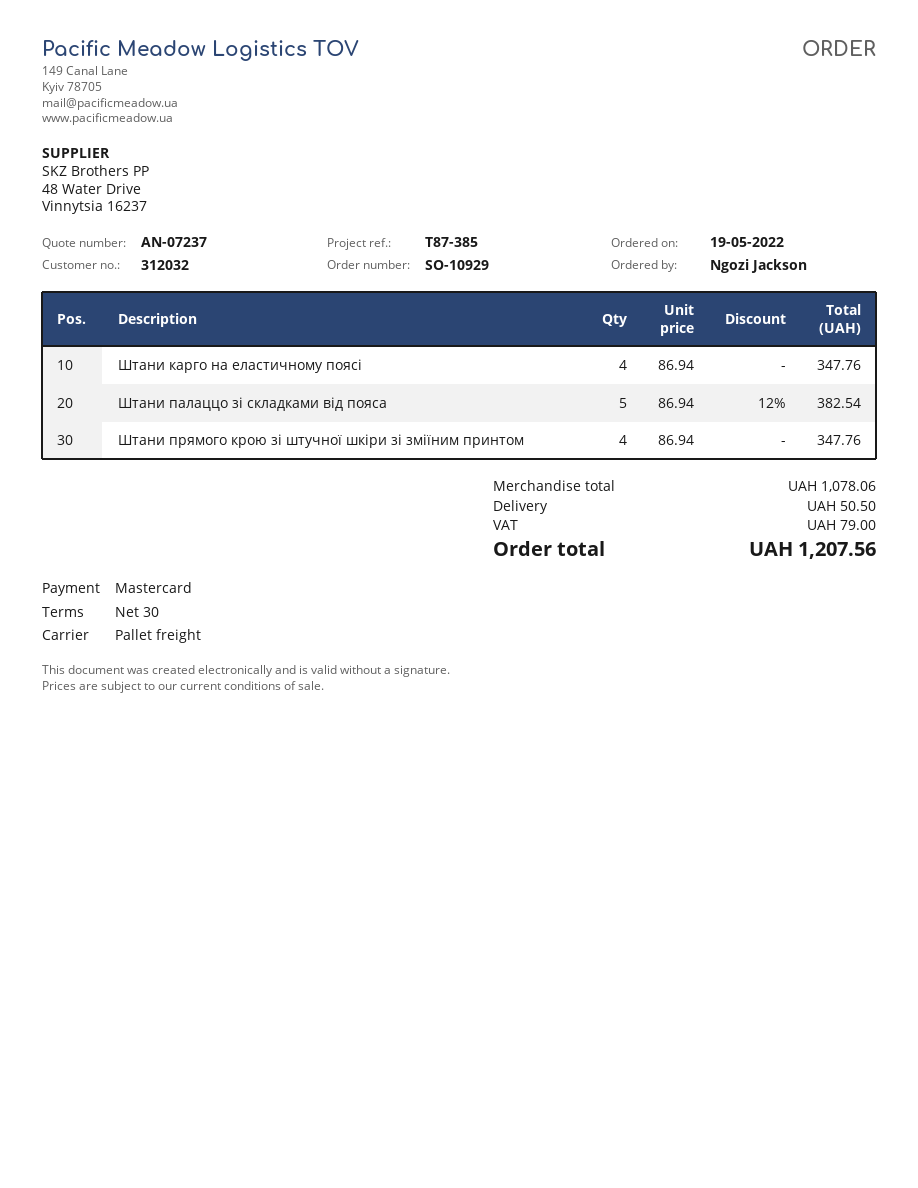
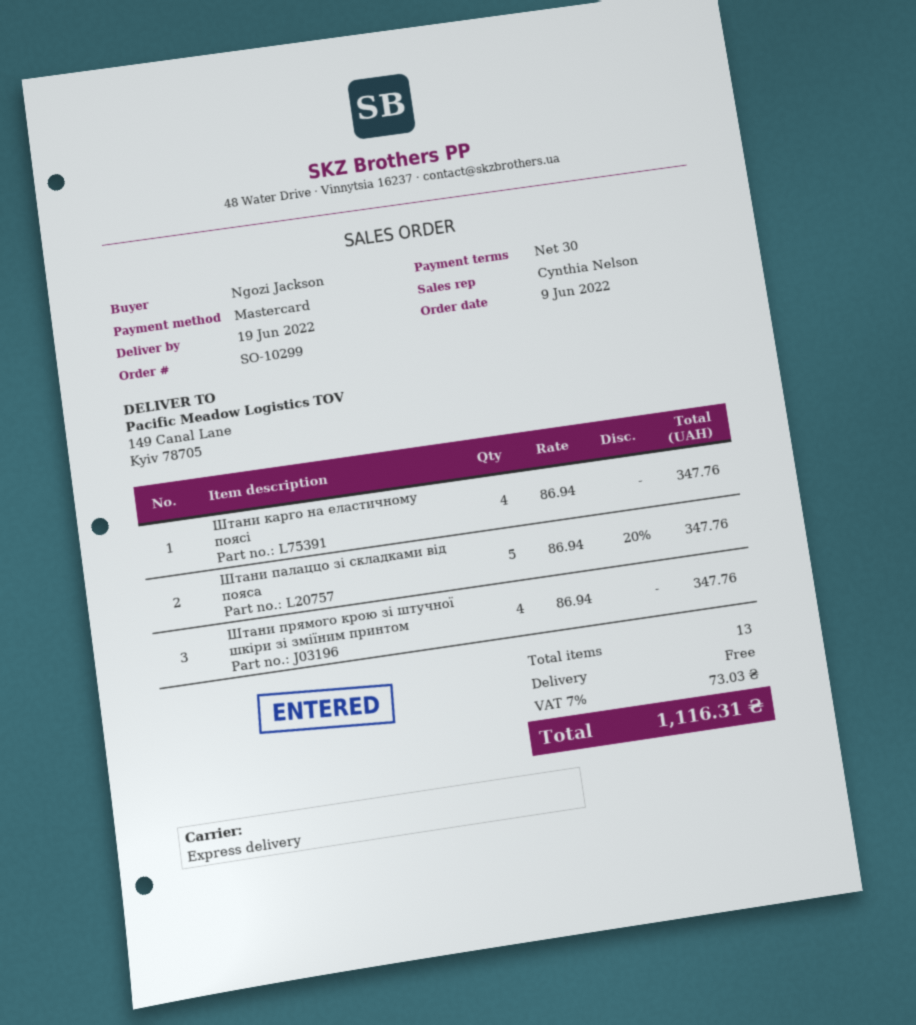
order number: SO-10929 -> SO-10299
order date: 2022-05-19 -> 2022-06-09
shipping method: pallet freight -> express
Штани палаццо зі складками від пояса: 5 x 86.94 - 12% = 382.54 -> 5 x 86.94 - 20% = 347.76
shipping: 50.50 -> 0.00
tax: 79.00 -> 73.03
total: 1207.56 -> 1116.31

